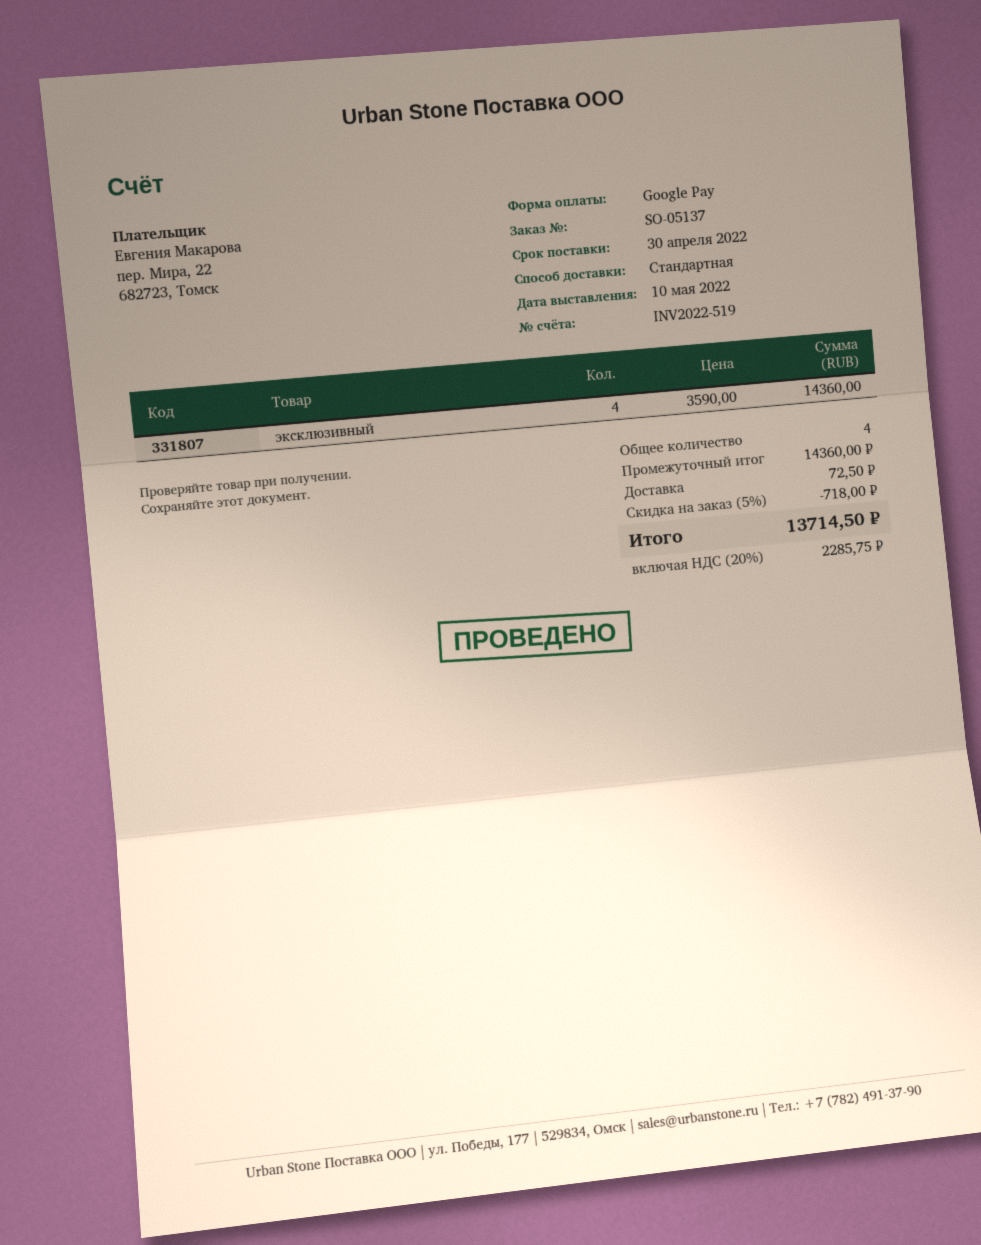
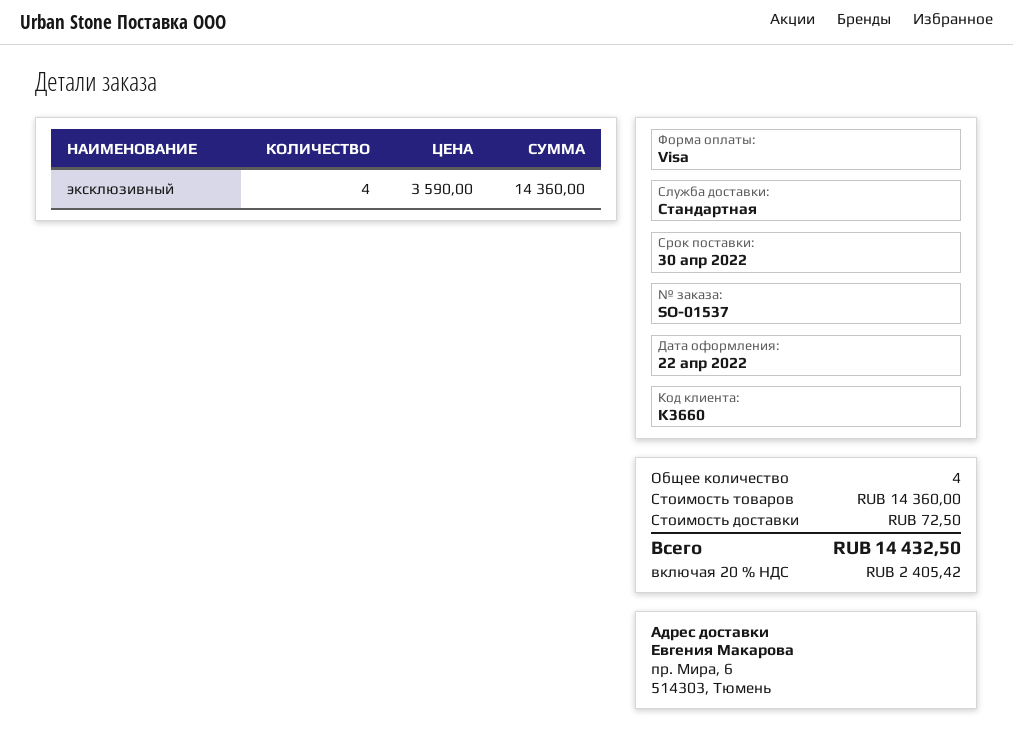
order number: SO-05137 -> SO-01537
payment method: Google Pay -> Visa
discount: 5% = 718.00 -> none
tax: 20% = 2285.75 -> 20% = 2405.42
total: 13714.50 -> 14432.50

